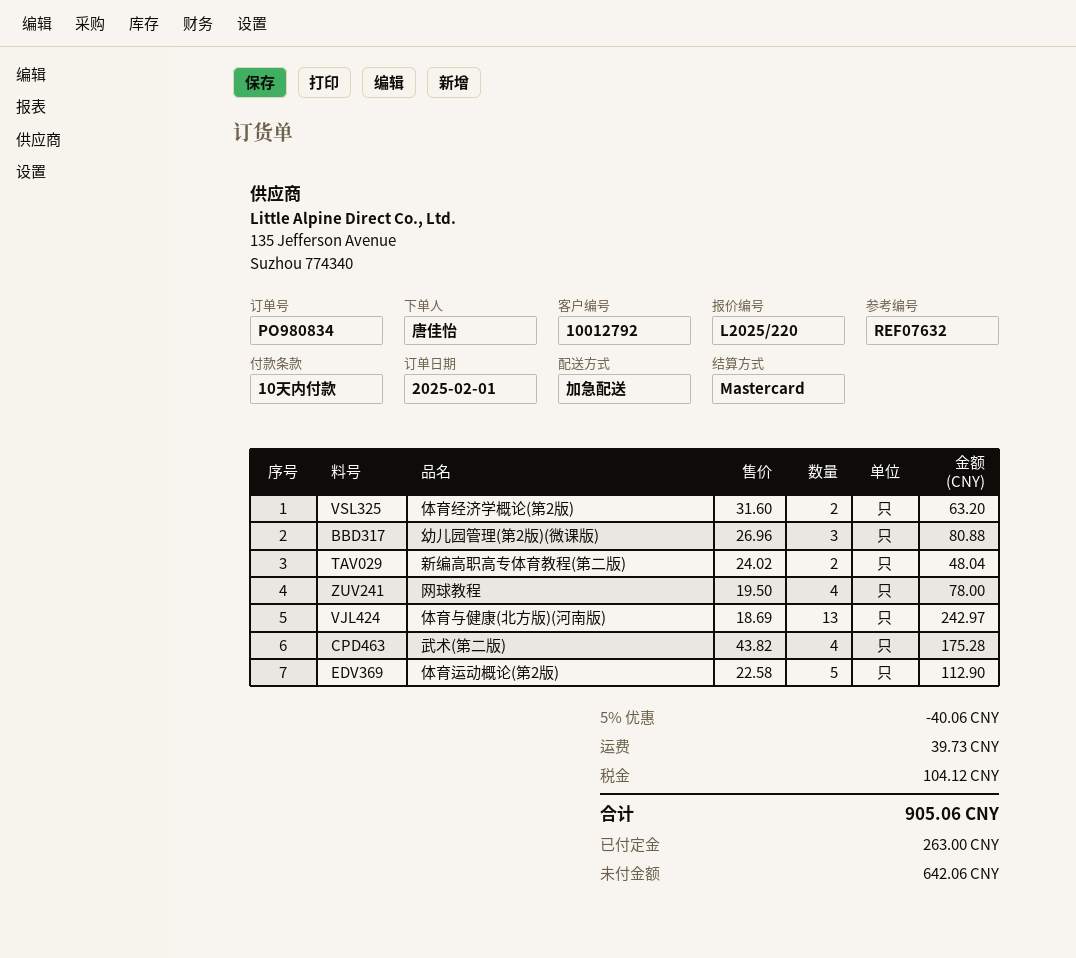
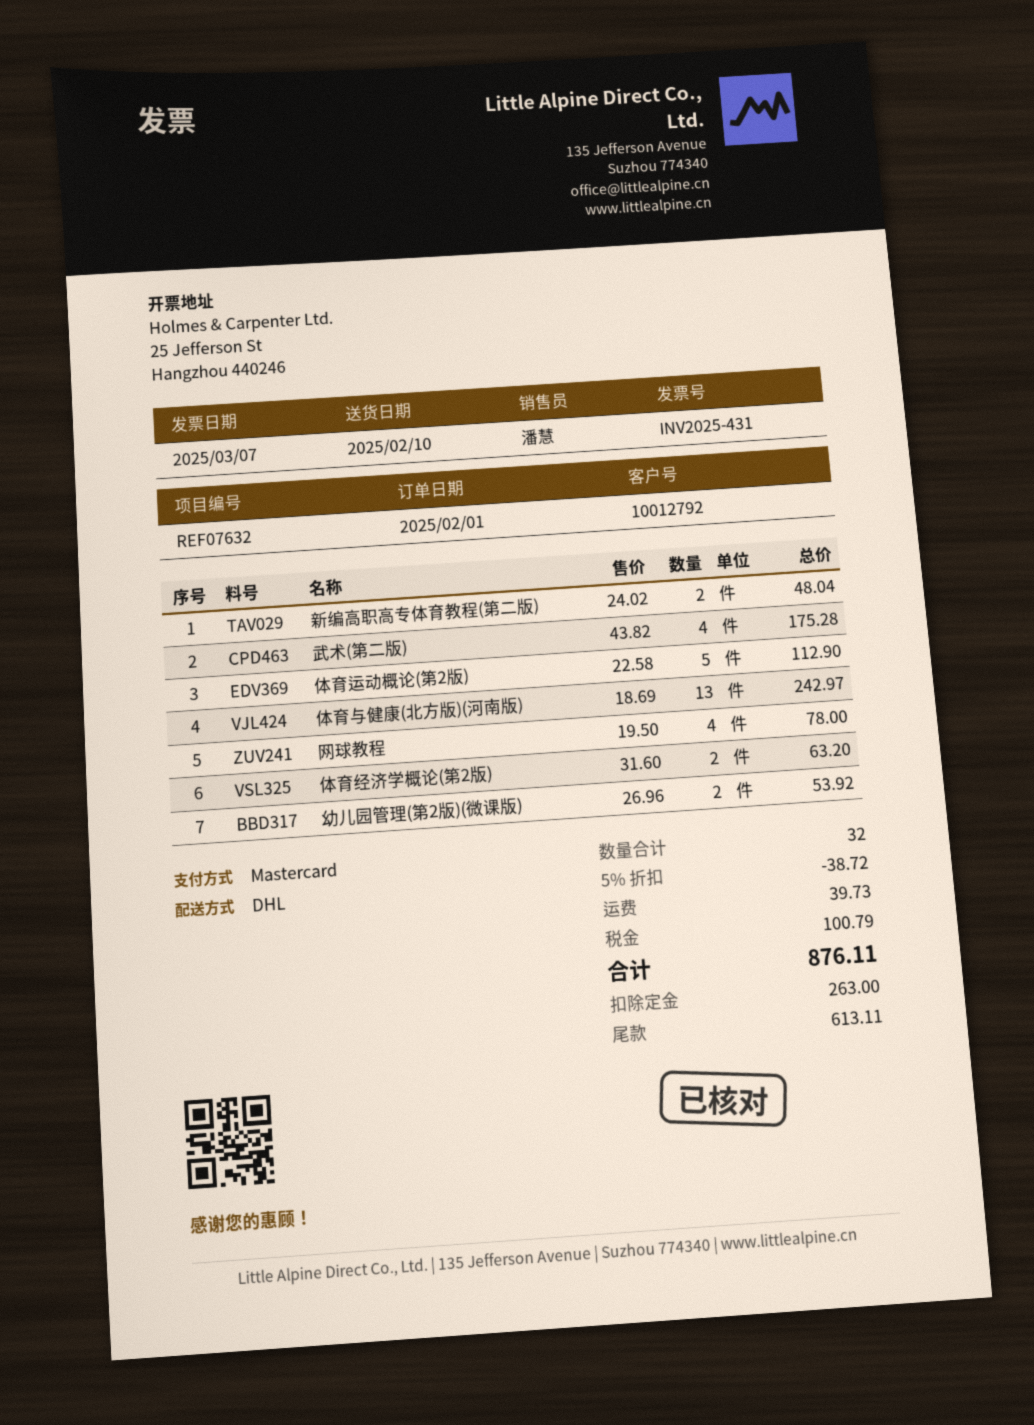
shipping method: express -> DHL
幼儿园管理(第2版)(微课版): 3 x 26.96 = 80.88 -> 2 x 26.96 = 53.92
discount: 5% = 40.06 -> 5% = 38.72
tax: 104.12 -> 100.79
total: 905.06 -> 876.11
balance: 642.06 -> 613.11

